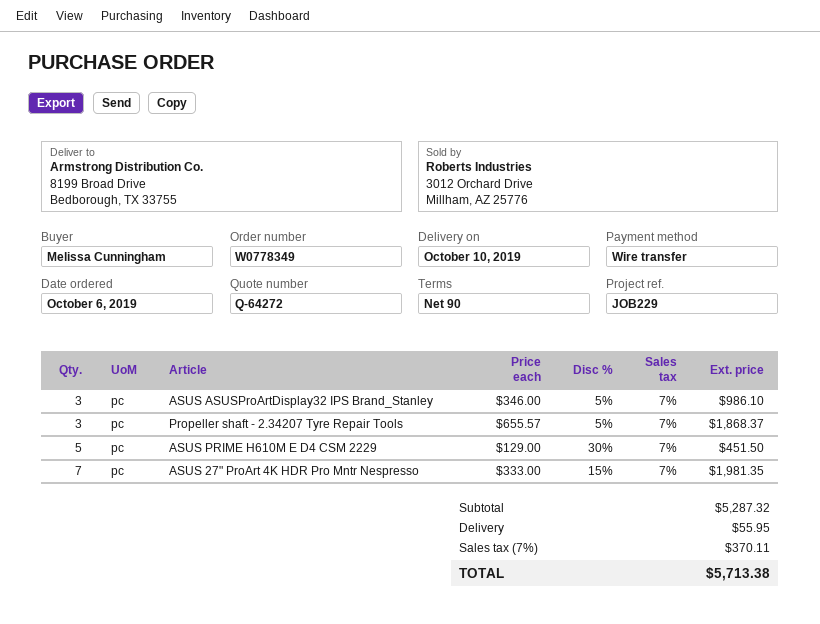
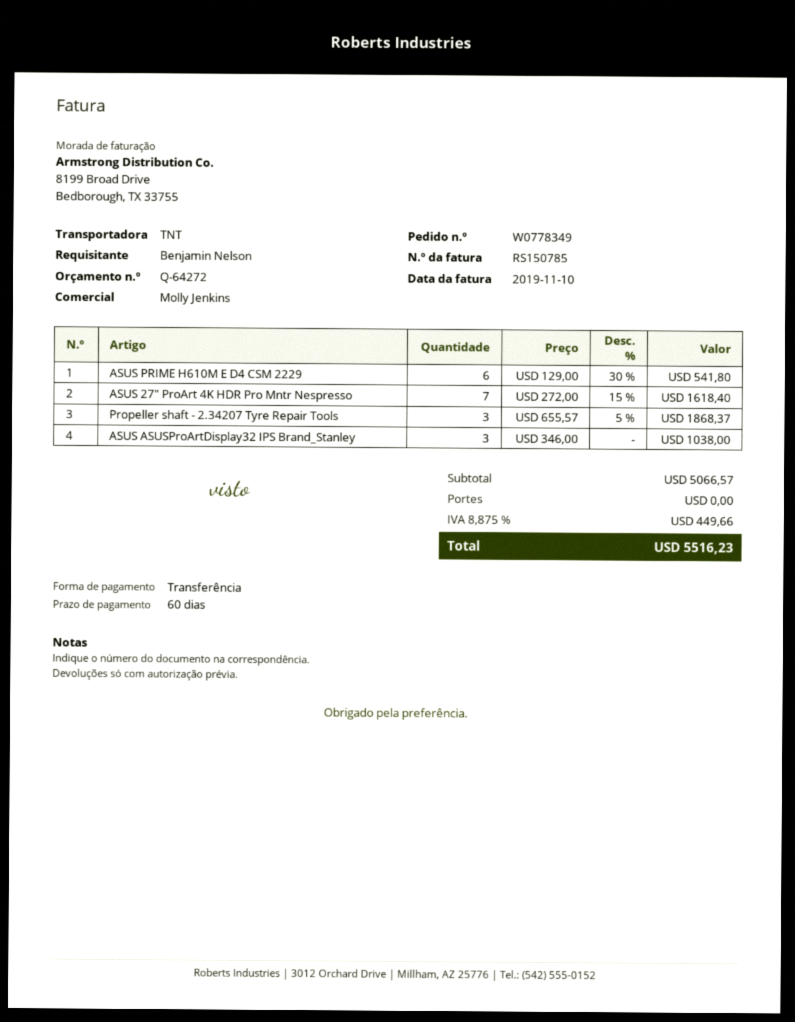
payment terms: 90 days -> 60 days
ordered by: Melissa Cunningham -> Benjamin Nelson
ASUS ASUSProArtDisplay32 IPS Brand_Stanley: 3 x 346.00 - 5% = 986.10 -> 3 x 346.00 = 1038.00
ASUS PRIME H610M E D4 CSM 2229: 5 x 129.00 - 30% = 451.50 -> 6 x 129.00 - 30% = 541.80
ASUS 27" ProArt 4K HDR Pro Mntr Nespresso: 7 x 333.00 - 15% = 1981.35 -> 7 x 272.00 - 15% = 1618.40
subtotal: 5287.32 -> 5066.57
shipping: 55.95 -> 0.00
tax: 7% = 370.11 -> 8.875% = 449.66
total: 5713.38 -> 5516.23

